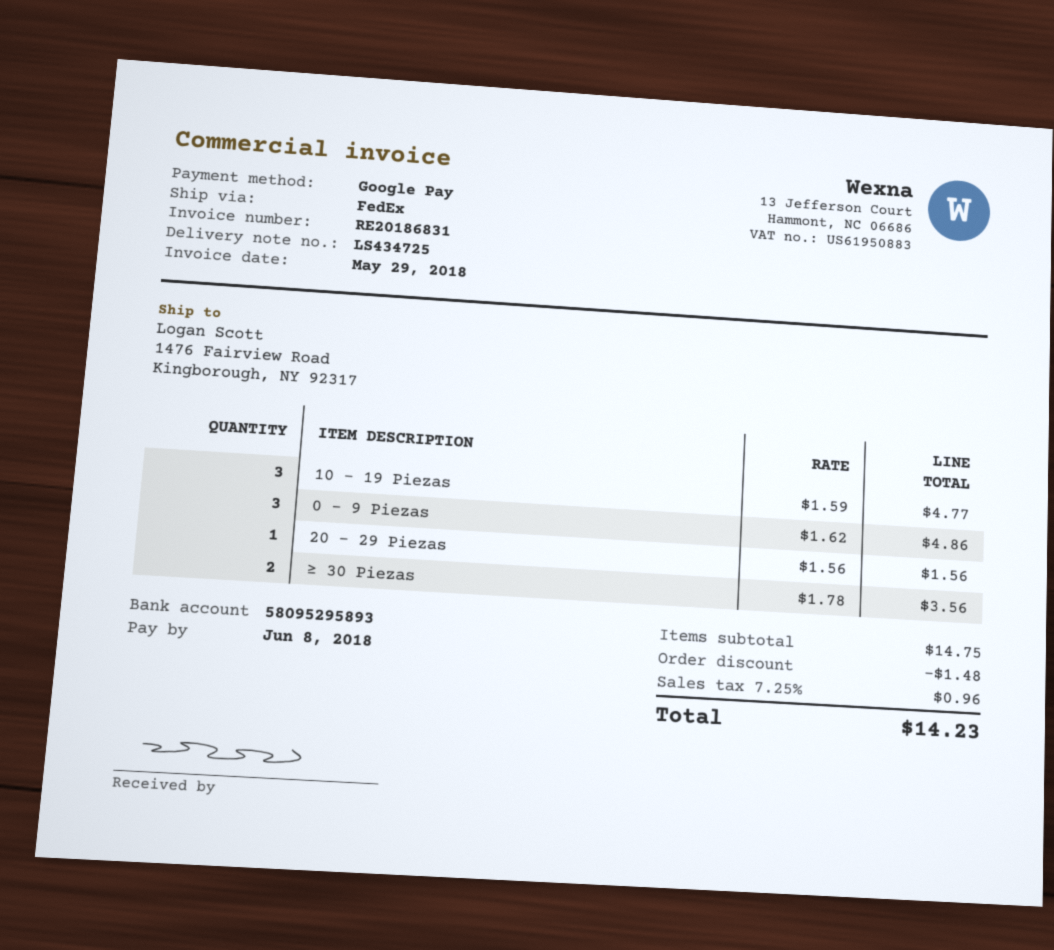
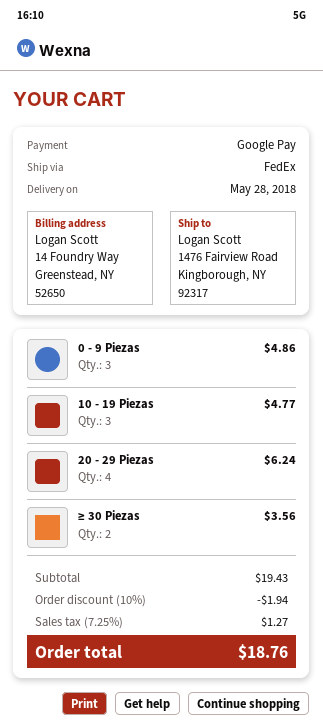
20 - 29 Piezas: 1 for 1.56 -> 4 for 6.24
subtotal: 14.75 -> 19.43
discount: 1.48 -> 1.94
tax: 7.25% = 0.96 -> 7.25% = 1.27
total: 14.23 -> 18.76

